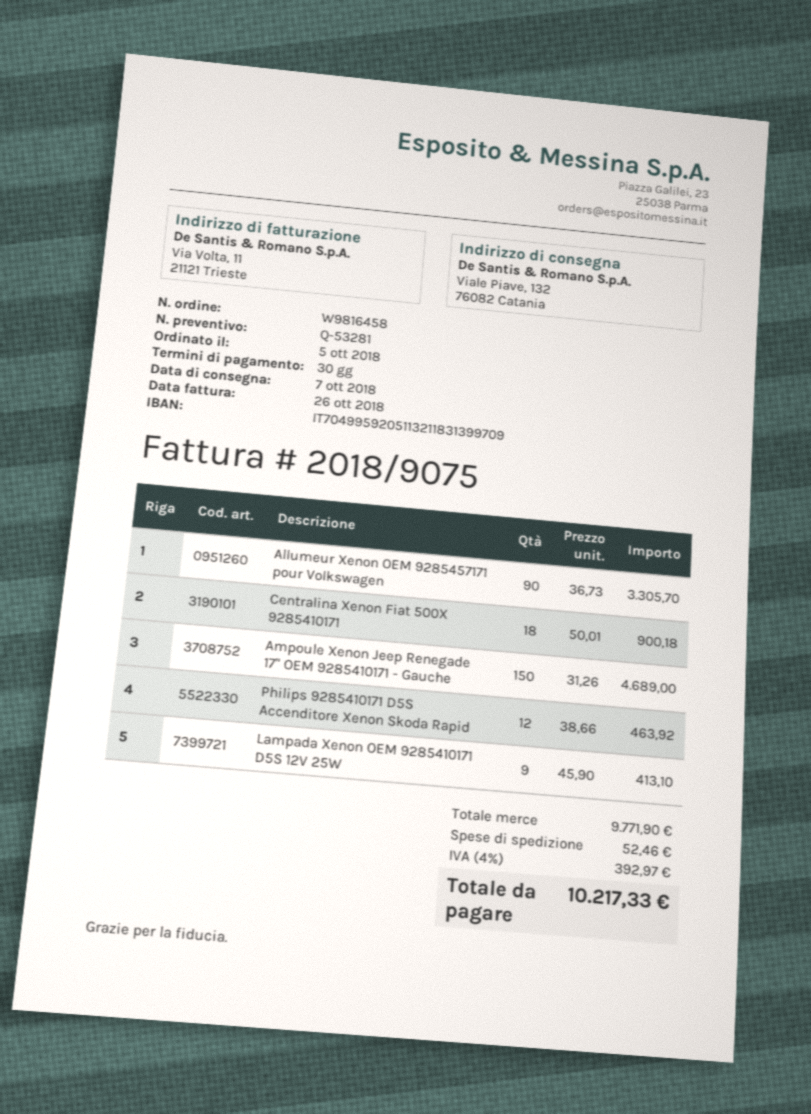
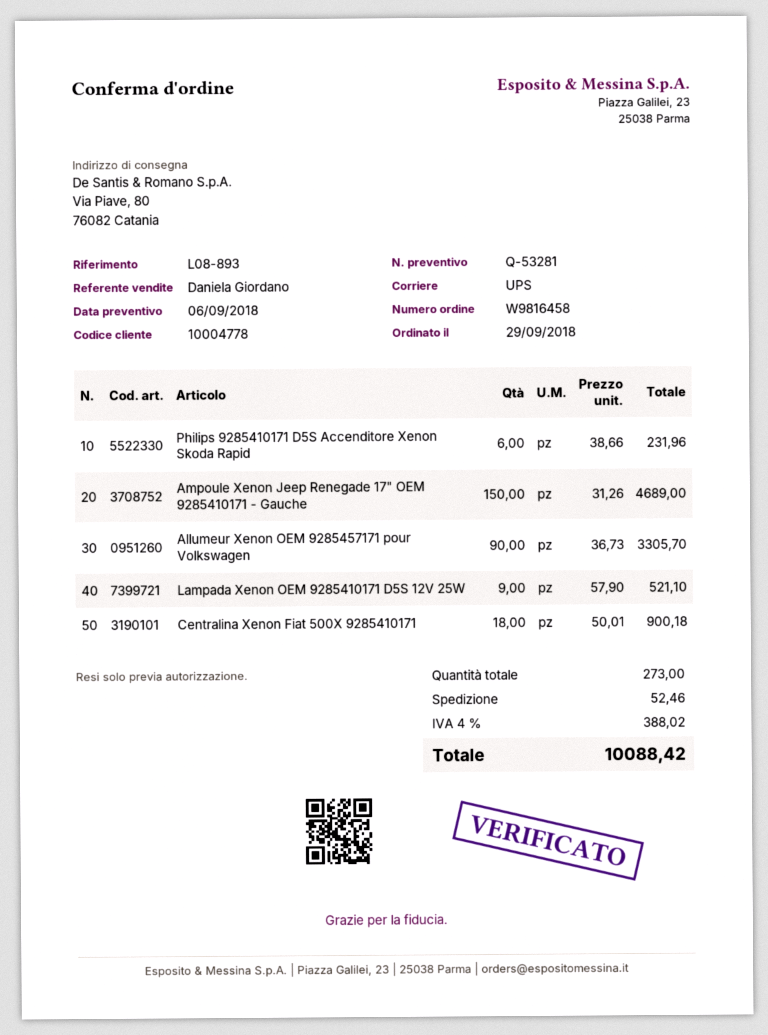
order date: 2018-10-05 -> 2018-09-29
ship to: Viale Piave, 132, 76082 Catania -> Via Piave, 80, 76082 Catania
Philips 9285410171 D5S Accenditore Xenon Skoda Rapid: 12 x 38.66 = 463.92 -> 6 x 38.66 = 231.96
Lampada Xenon OEM 9285410171 D5S 12V 25W: 9 x 45.90 = 413.10 -> 9 x 57.90 = 521.10
tax: 4% = 392.97 -> 4% = 388.02
total: 10217.33 -> 10088.42

